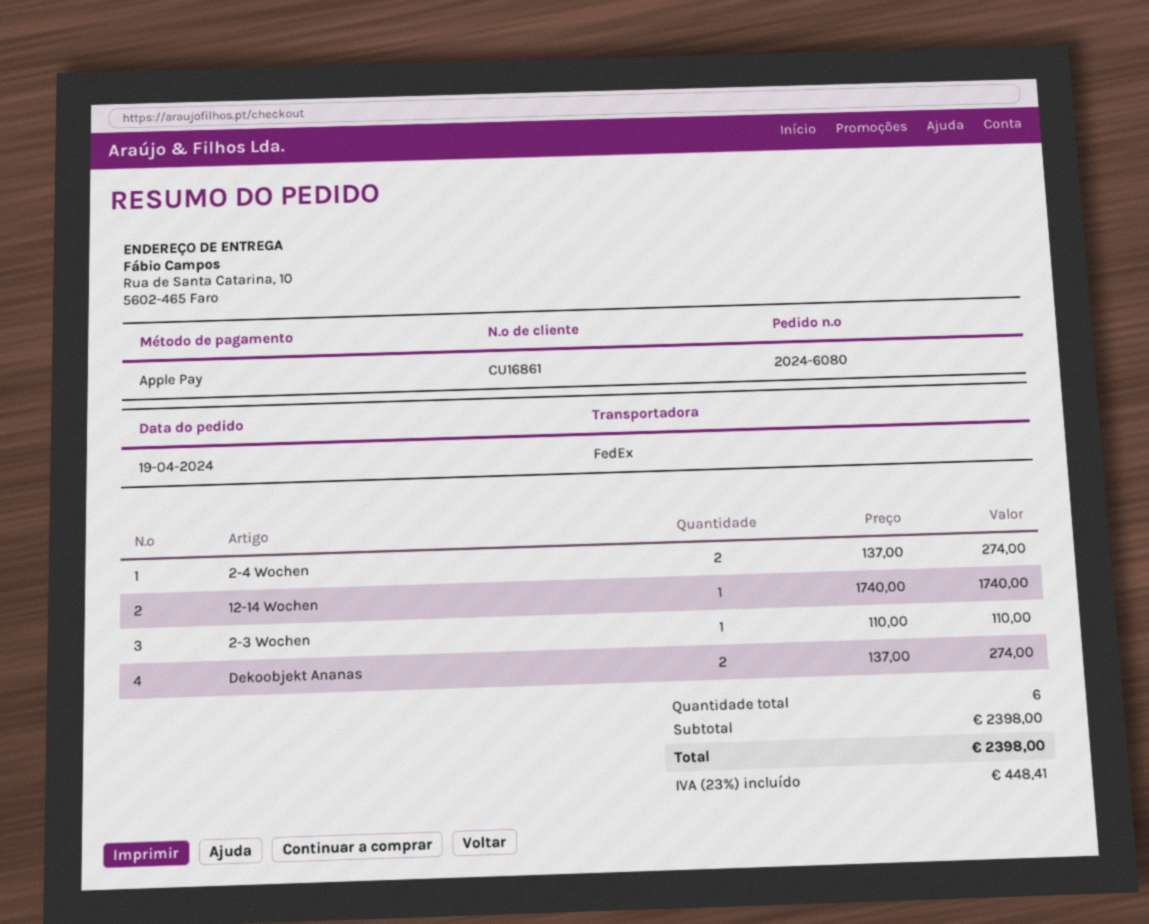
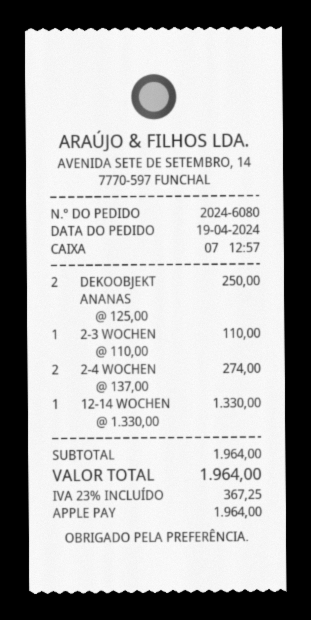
12-14 Wochen: 1 x 1740.00 = 1740.00 -> 1 x 1330.00 = 1330.00
Dekoobjekt Ananas: 2 x 137.00 = 274.00 -> 2 x 125.00 = 250.00
subtotal: 2398.00 -> 1964.00
tax: 23% = 448.41 -> 23% = 367.25
total: 2398.00 -> 1964.00

